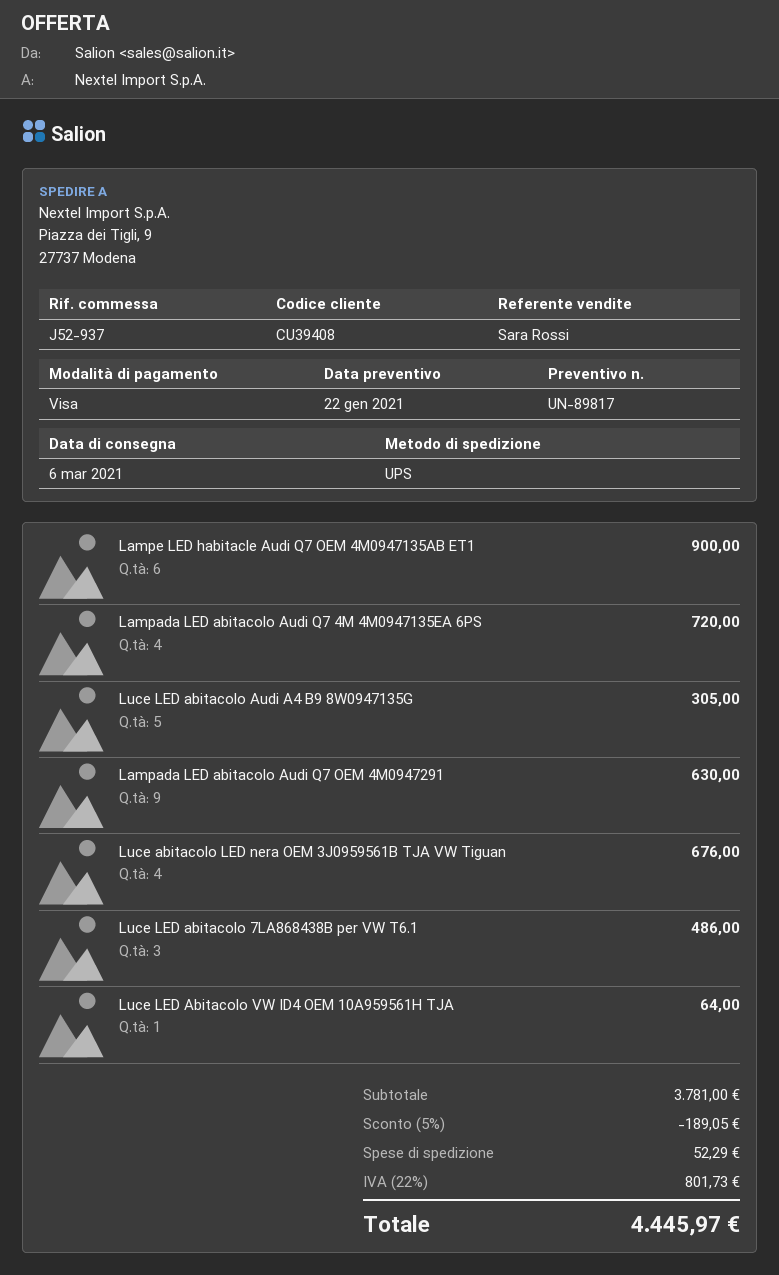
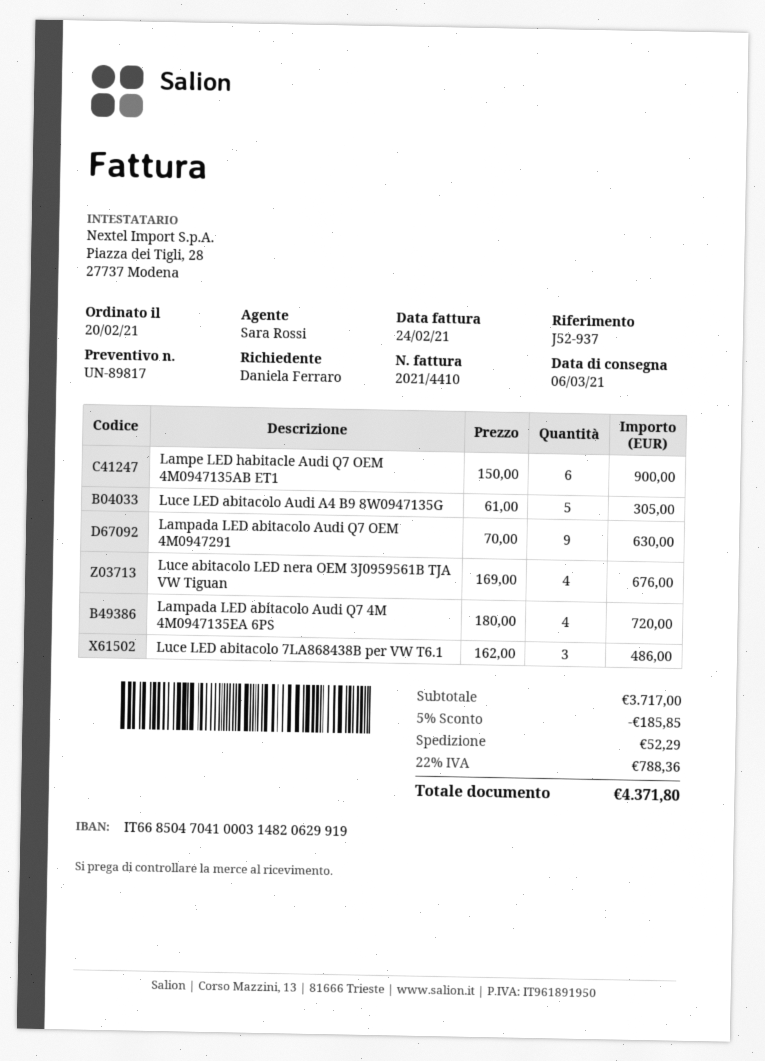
Luce LED Abitacolo VW ID4 OEM 10A959561H TJA: 1 for 64.00 -> none
subtotal: 3781.00 -> 3717.00
discount: 5% = 189.05 -> 5% = 185.85
tax: 22% = 801.73 -> 22% = 788.36
total: 4445.97 -> 4371.80

